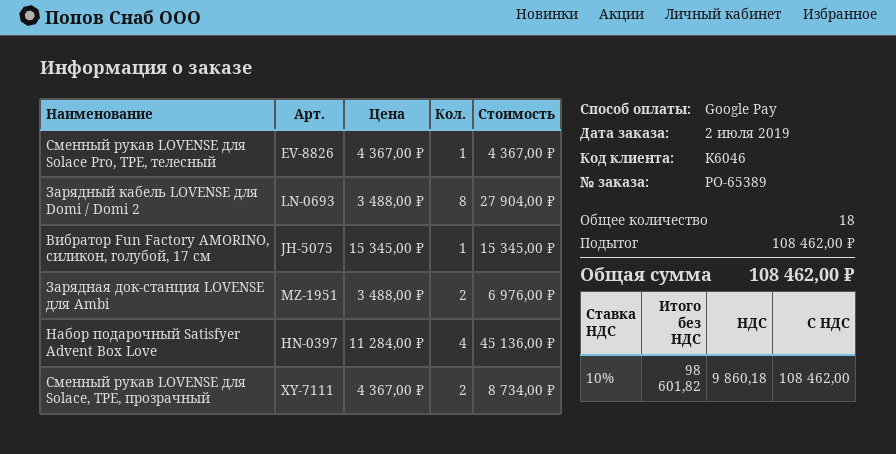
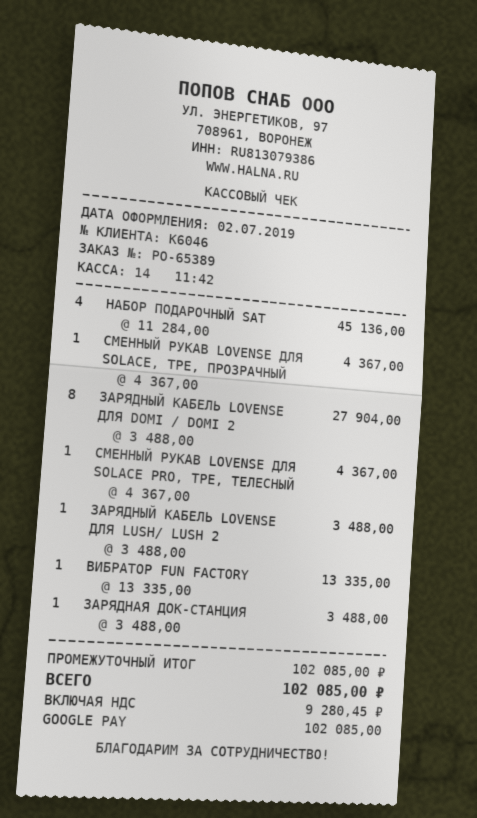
Вибратор Fun Factory AMORINO, силикон, голубой, 17 см: 1 x 15345.00 = 15345.00 -> 1 x 13335.00 = 13335.00
Зарядная док-станция LOVENSE для Ambi: 2 x 3488.00 = 6976.00 -> 1 x 3488.00 = 3488.00
Сменный рукав LOVENSE для Solace, TPE, прозрачный: 2 x 4367.00 = 8734.00 -> 1 x 4367.00 = 4367.00
ЗАРЯДНЫЙ КАБЕЛЬ LOVENSE ДЛЯ LUSH/ LUSH 2: none -> 1 x 3488.00 = 3488.00
subtotal: 108462.00 -> 102085.00
tax: 9860.18 -> 9280.45
total: 108462.00 -> 102085.00

